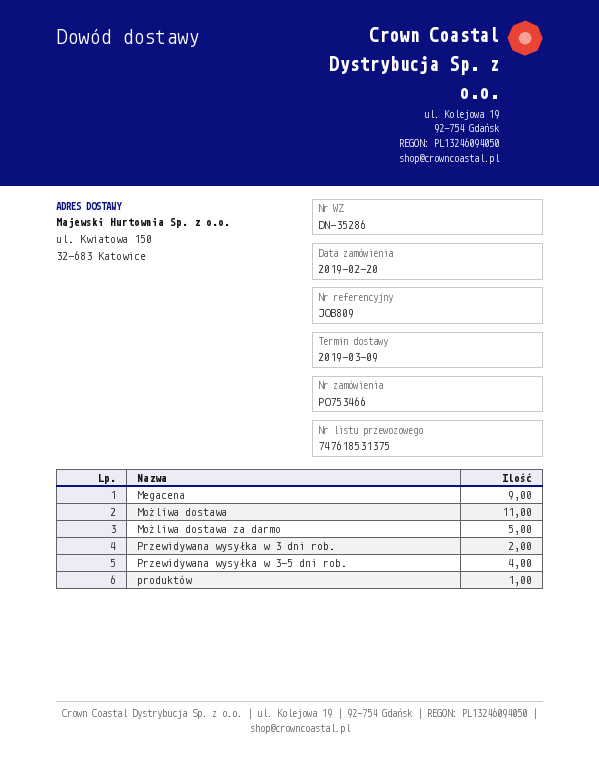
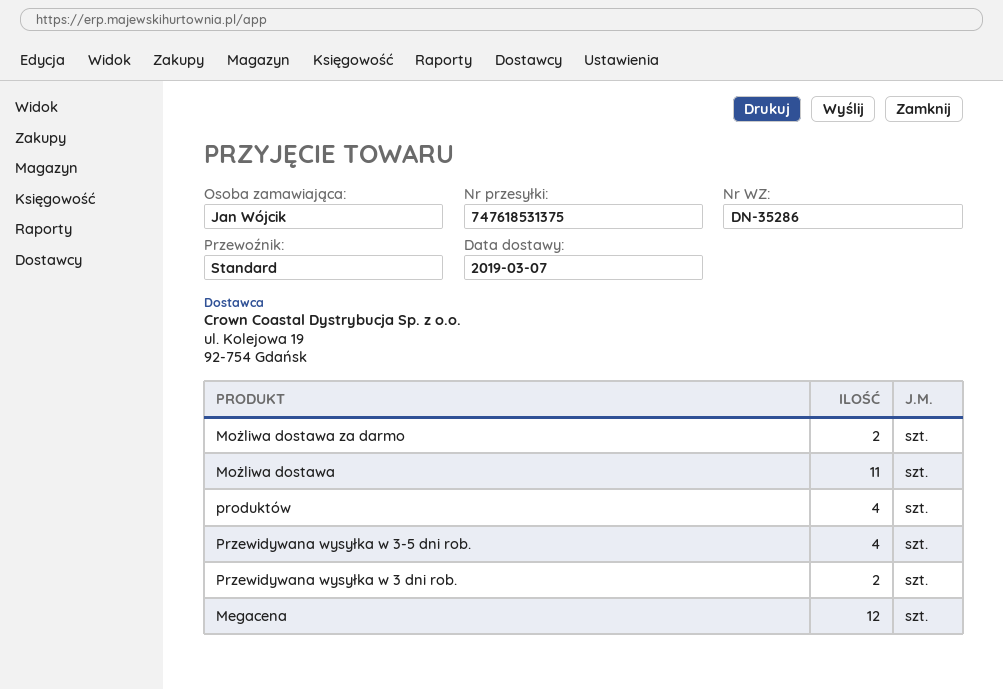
delivery date: 2019-03-09 -> 2019-03-07
Megacena: 9 -> 12
Możliwa dostawa za darmo: 5 -> 2
produktów: 1 -> 4

